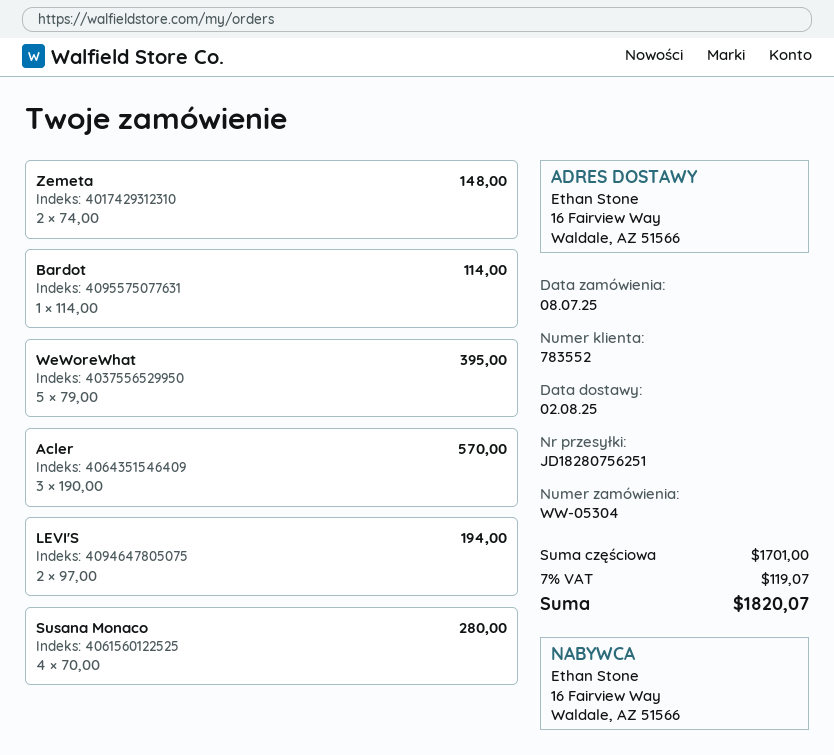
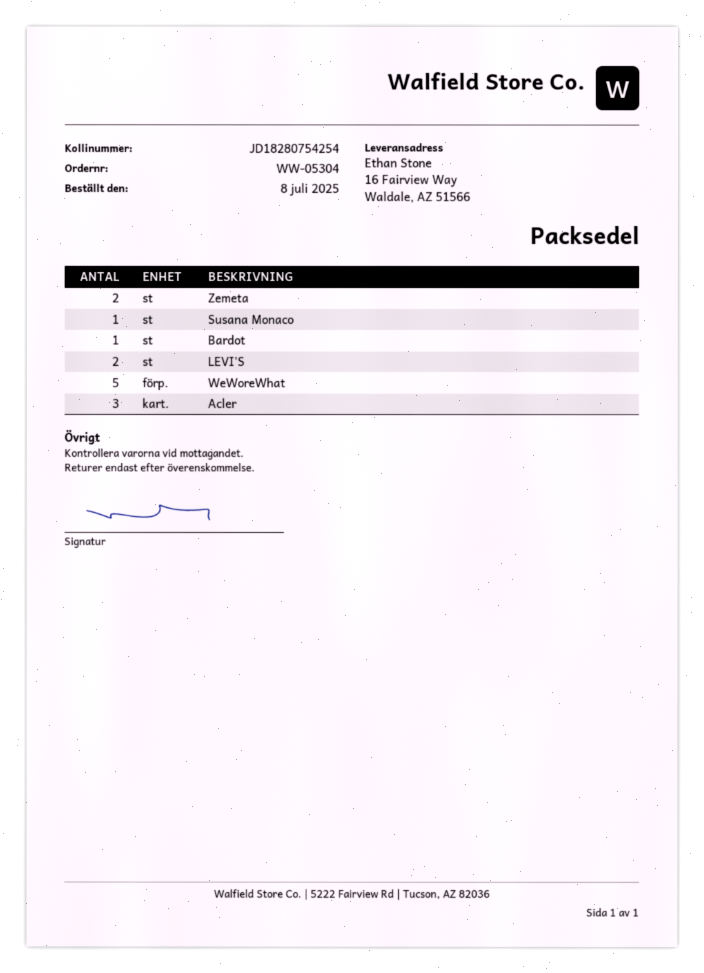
tracking number: JD18280756251 -> JD18280754254
Susana Monaco: 4 -> 1

